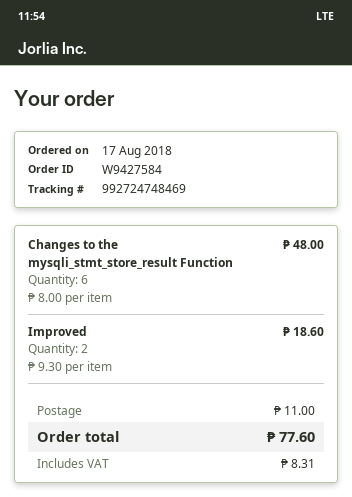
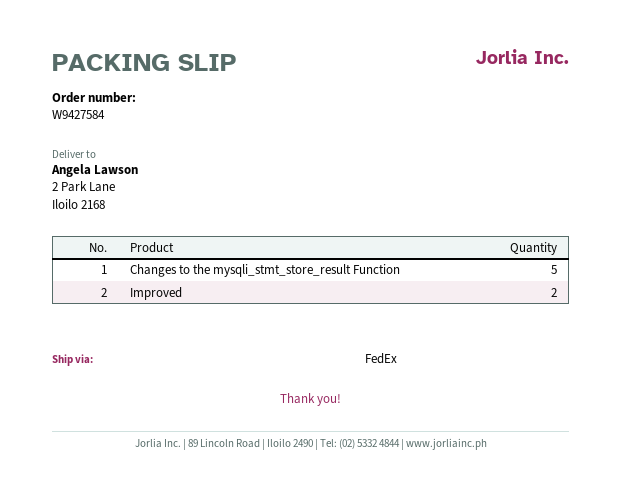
Changes to the mysqli_stmt_store_result Function: 6 -> 5

